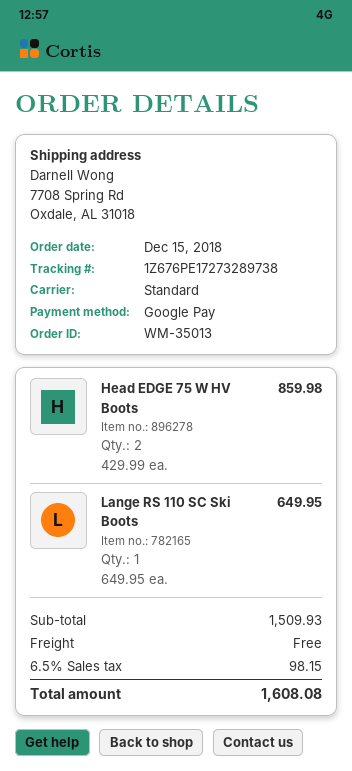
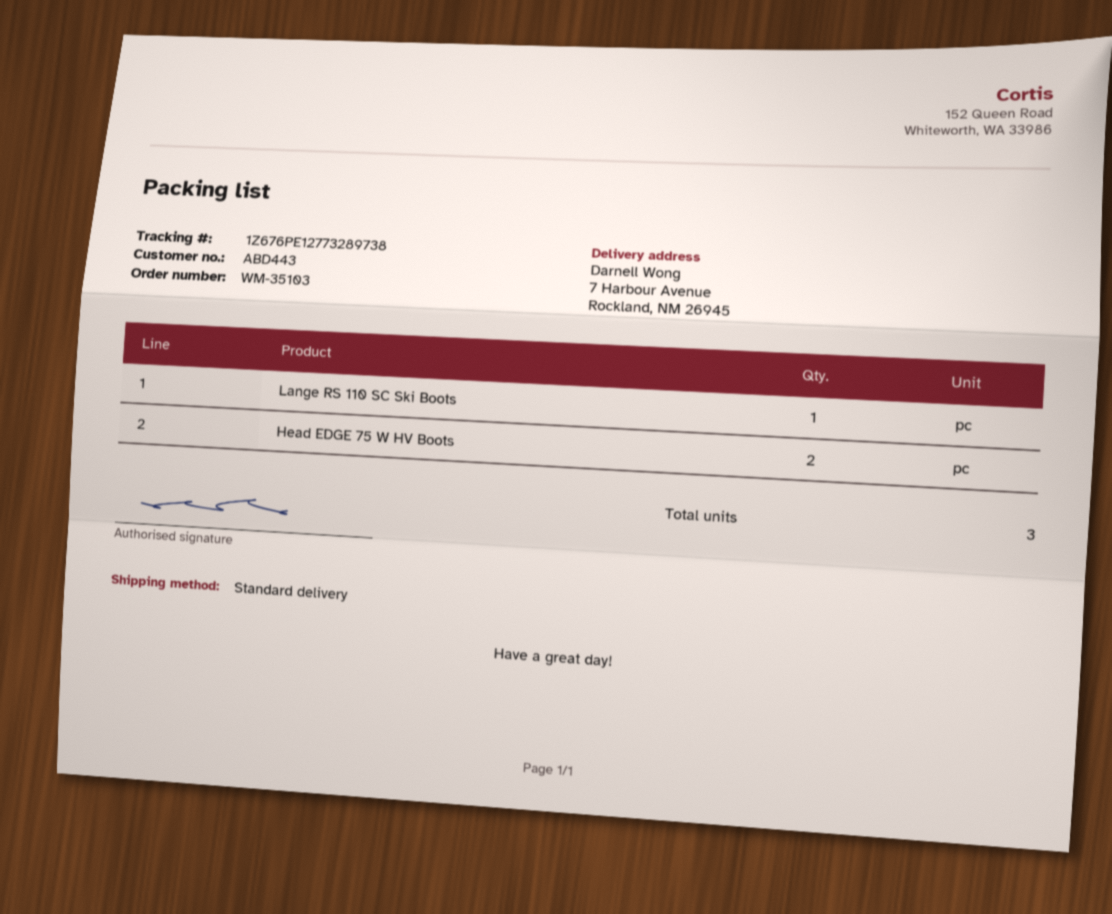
order number: WM-35013 -> WM-35103
tracking number: 1Z676PE17273289738 -> 1Z676PE12773289738
ship to: 7708 Spring Rd, Oxdale, AL 31018 -> 7 Harbour Avenue, Rockland, NM 26945

